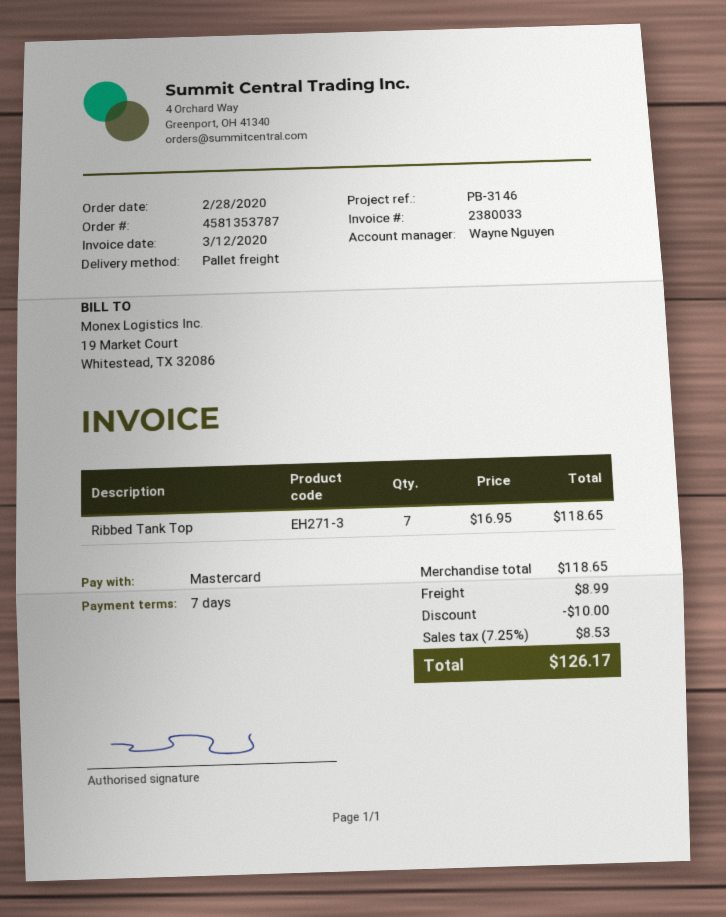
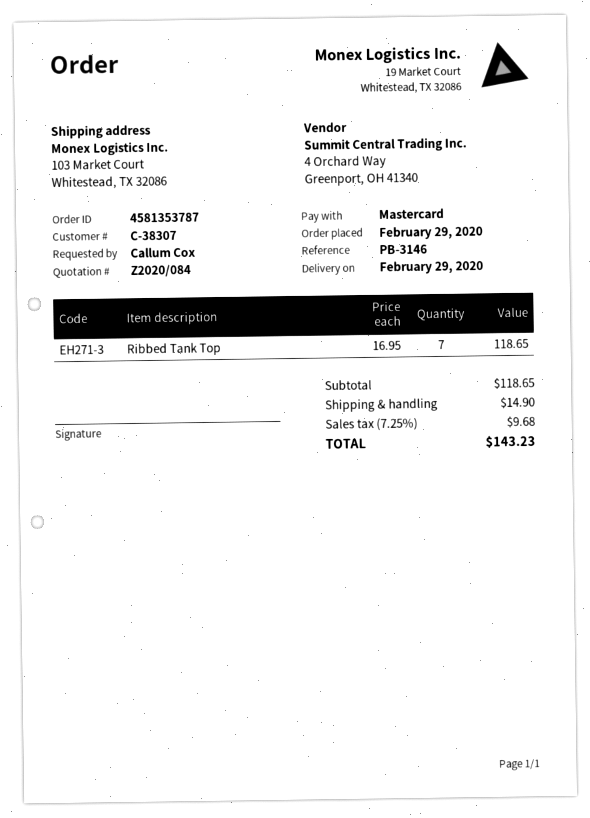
order date: 2020-02-28 -> 2020-02-29
discount: 10.00 -> none
shipping: 8.99 -> 14.90
tax: 7.25% = 8.53 -> 7.25% = 9.68
total: 126.17 -> 143.23

